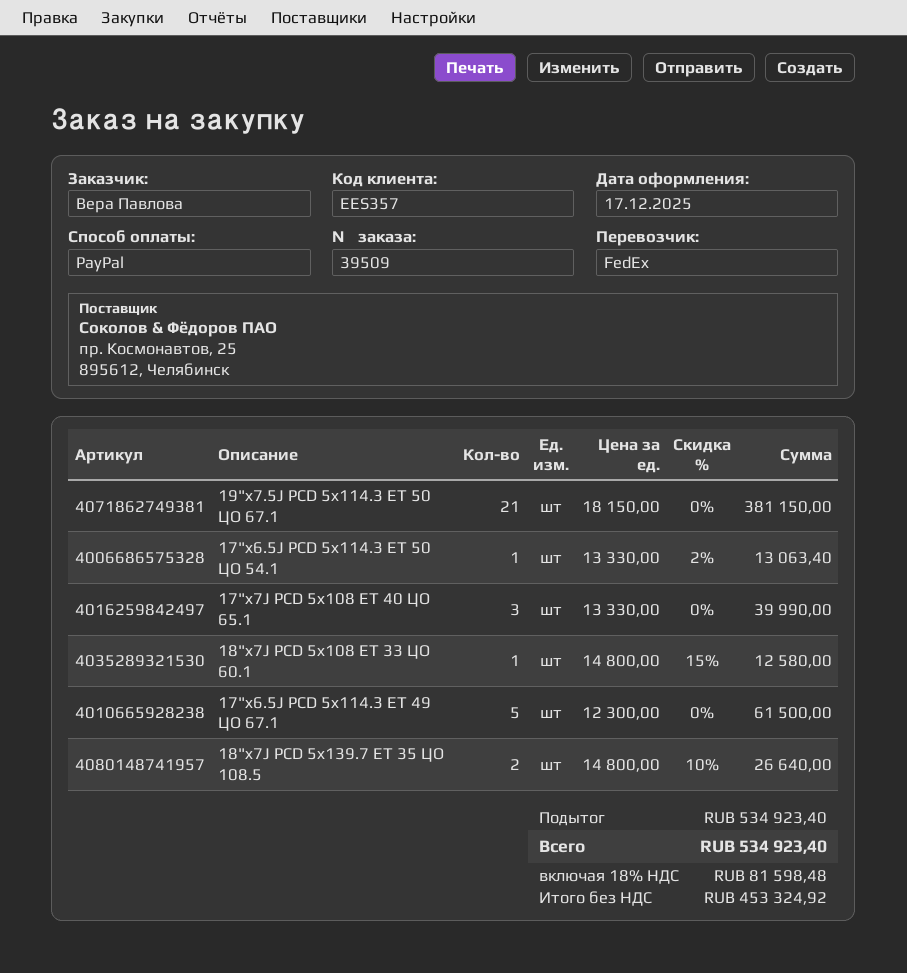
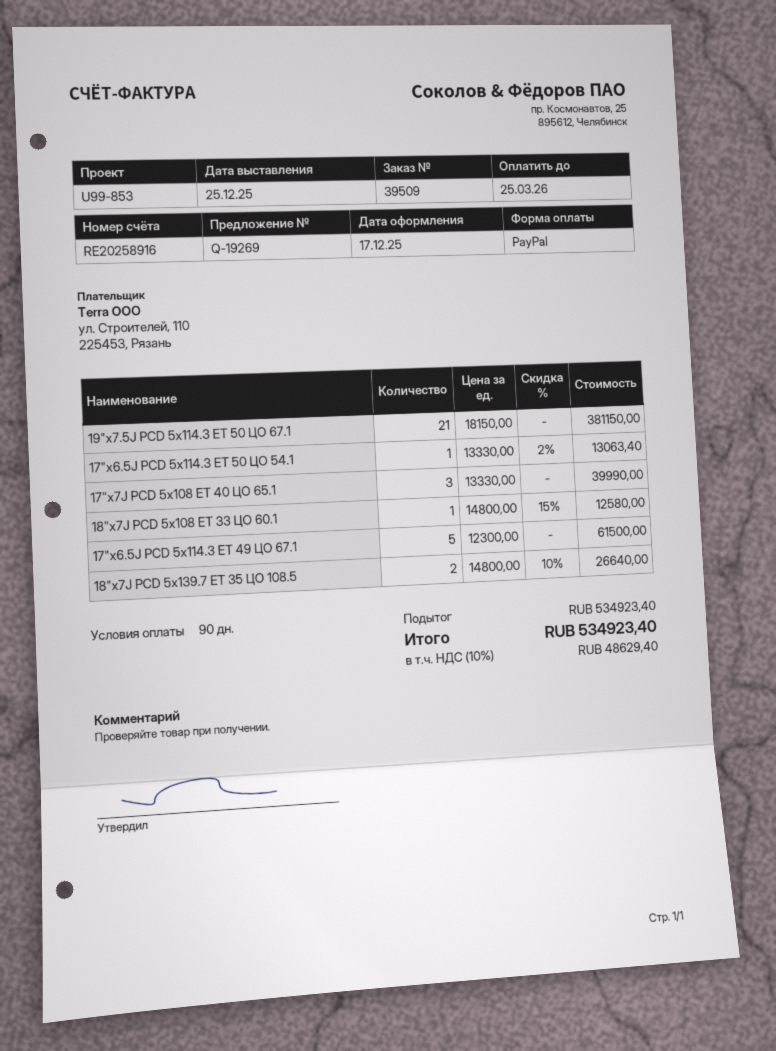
tax: 18% = 81598.48 -> 10% = 48629.40

